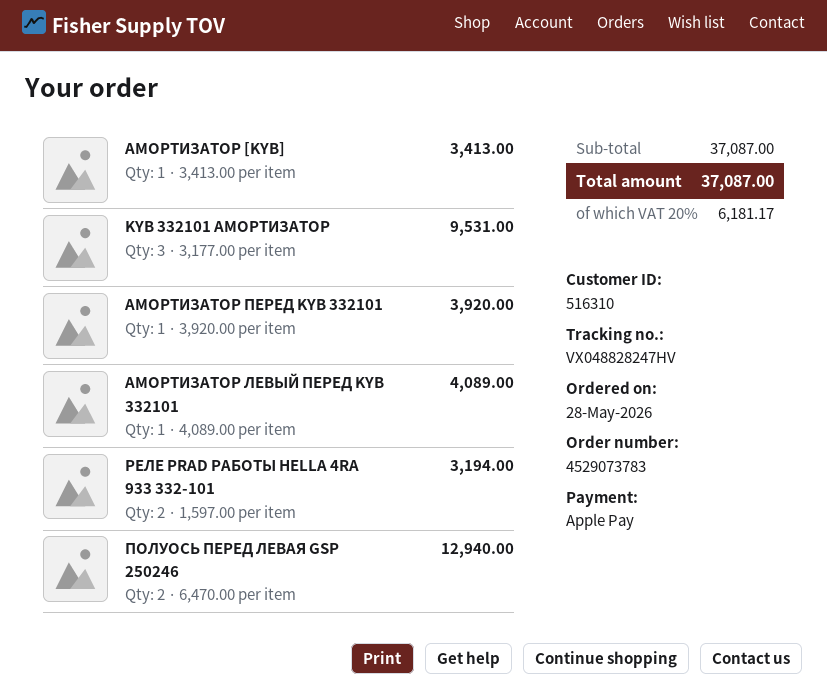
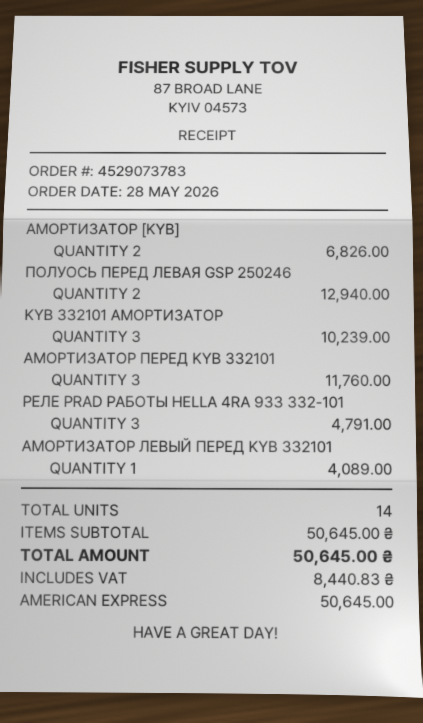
payment method: Apple Pay -> American Express
АМОРТИЗАТОР [KYB]: 1 for 3413.00 -> 2 for 6826.00
KYB 332101 АМОРТИЗАТОР: 3 for 9531.00 -> 3 for 10239.00
АМОРТИЗАТОР ПЕРЕД KYB 332101: 1 for 3920.00 -> 3 for 11760.00
РЕЛЕ PRAD РАБОТЫ HELLA 4RA 933 332-101: 2 for 3194.00 -> 3 for 4791.00
subtotal: 37087.00 -> 50645.00
tax: 6181.17 -> 8440.83
total: 37087.00 -> 50645.00

